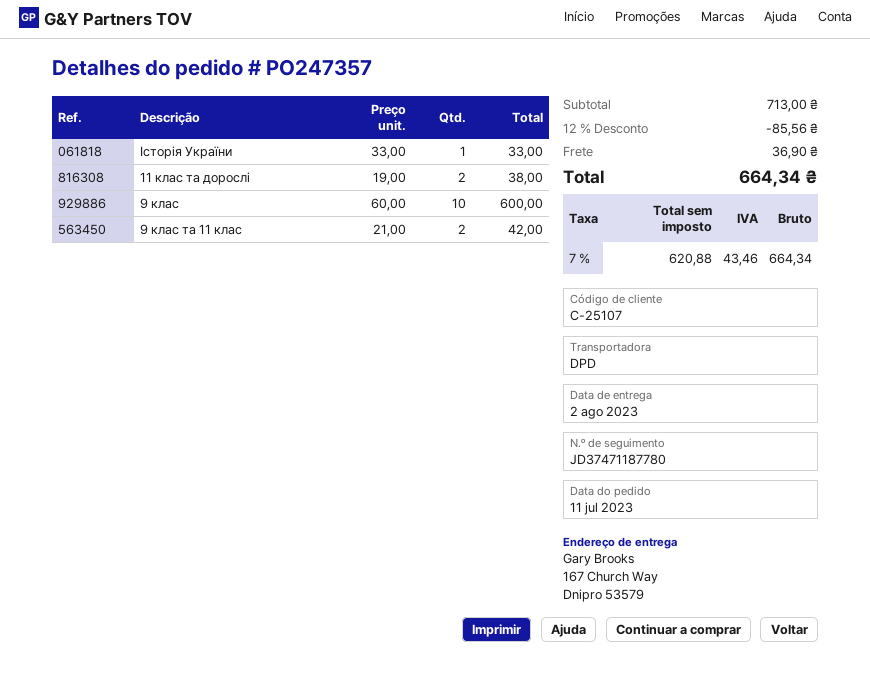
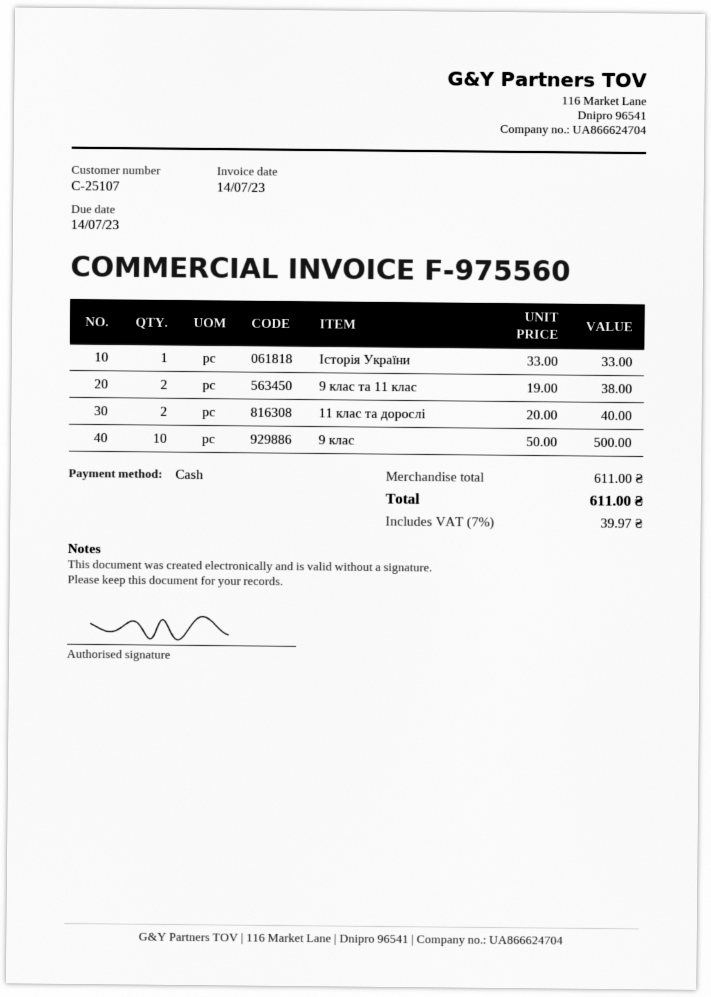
11 клас та дорослі: 2 x 19.00 = 38.00 -> 2 x 20.00 = 40.00
9 клас: 10 x 60.00 = 600.00 -> 10 x 50.00 = 500.00
9 клас та 11 клас: 2 x 21.00 = 42.00 -> 2 x 19.00 = 38.00
subtotal: 713.00 -> 611.00
discount: 12% = 85.56 -> none
shipping: 36.90 -> none
tax: 7% = 43.46 -> 7% = 39.97
total: 664.34 -> 611.00

